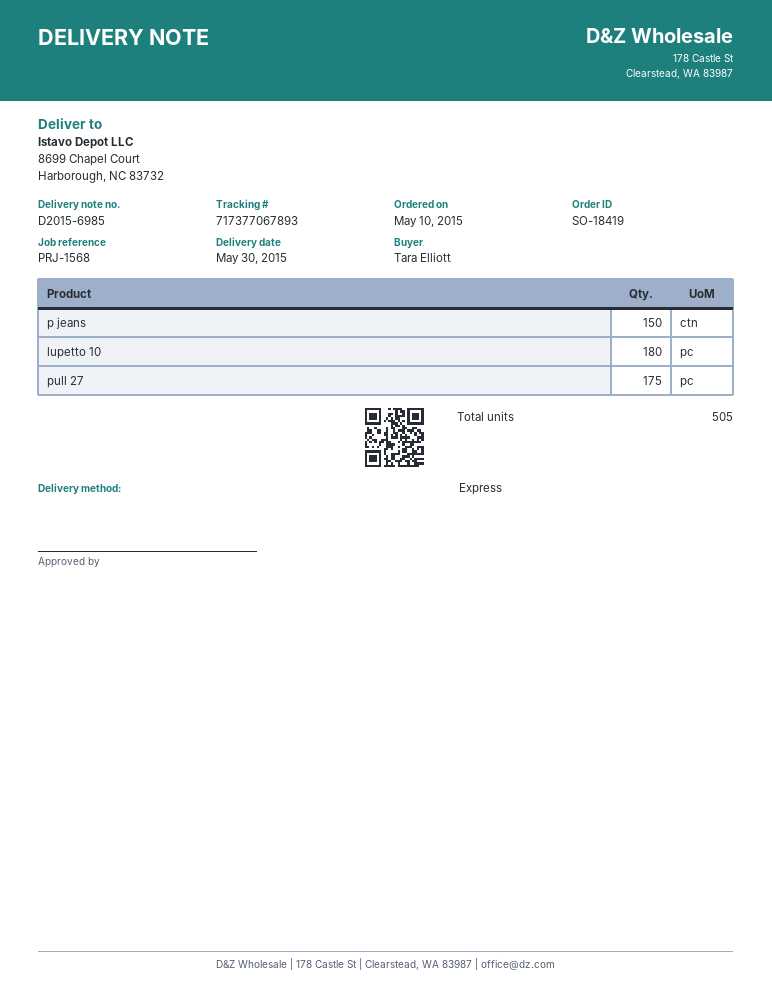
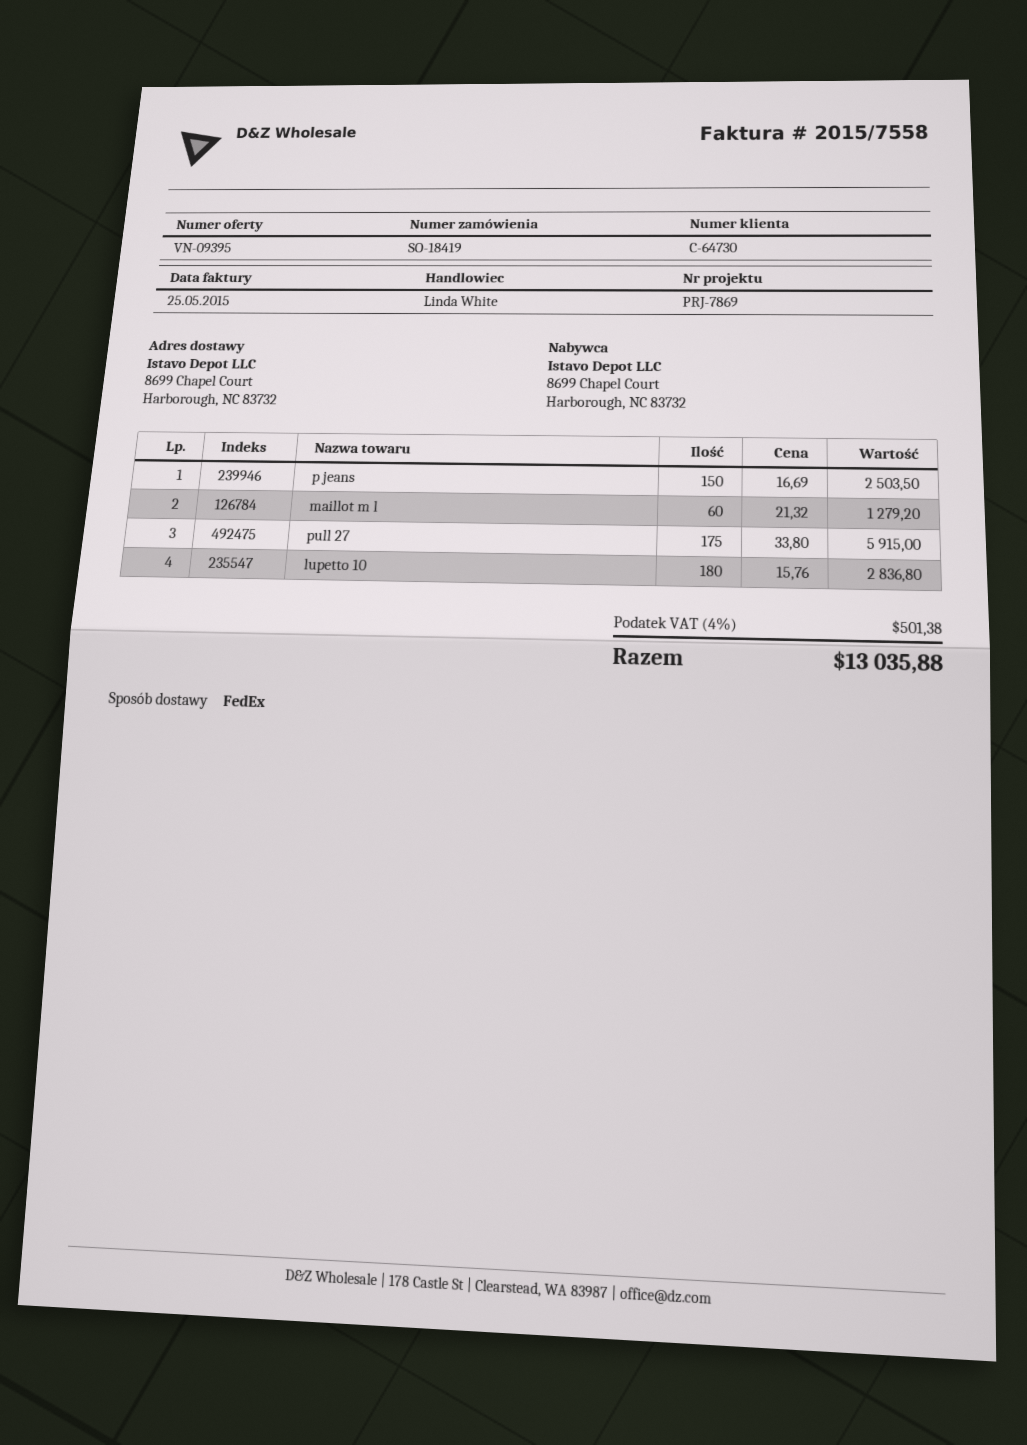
reference: PRJ-1568 -> PRJ-7869
shipping method: express -> FedEx
maillot m l: none -> 60

